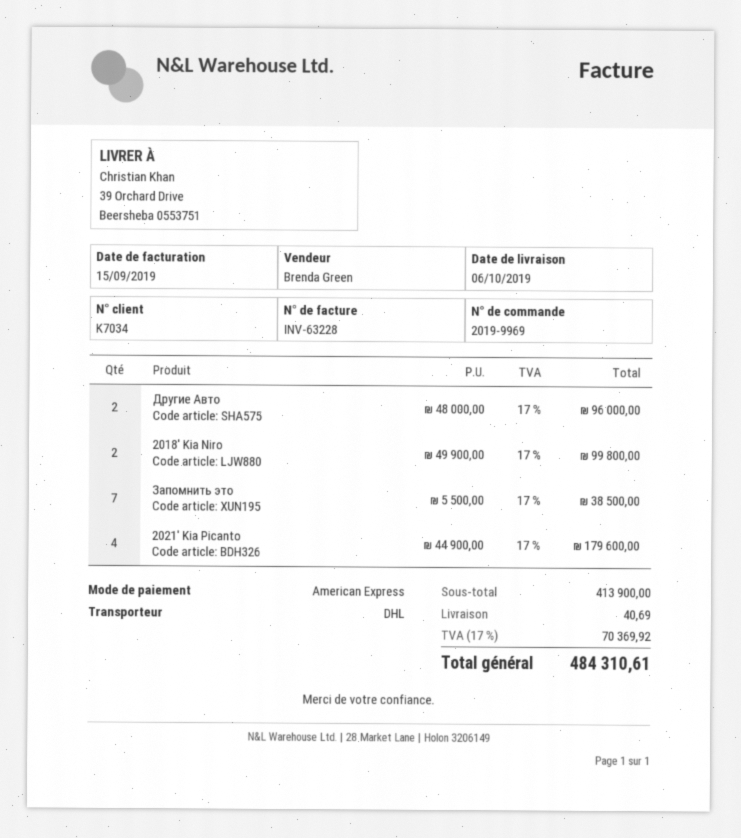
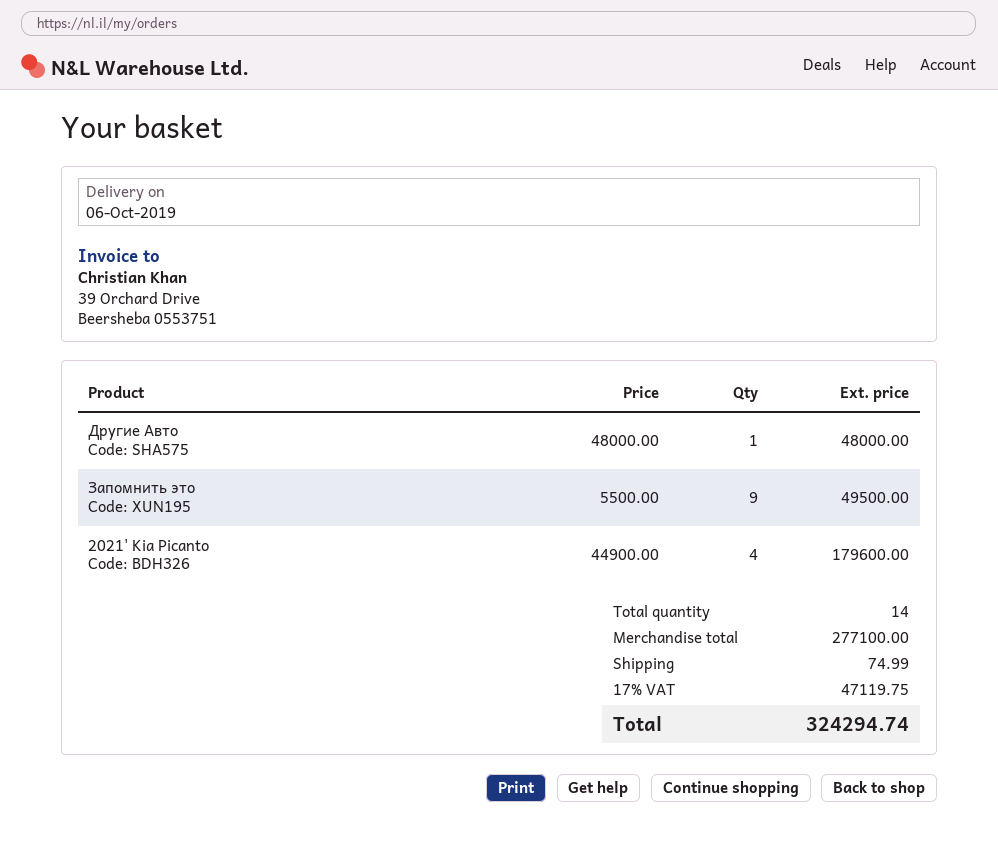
Другие Авто: 2 x 48000.00 = 96000.00 -> 1 x 48000.00 = 48000.00
2018' Kia Niro: 2 x 49900.00 = 99800.00 -> none
Запомнить это: 7 x 5500.00 = 38500.00 -> 9 x 5500.00 = 49500.00
subtotal: 413900.00 -> 277100.00
shipping: 40.69 -> 74.99
tax: 17% = 70369.92 -> 17% = 47119.75
total: 484310.61 -> 324294.74

